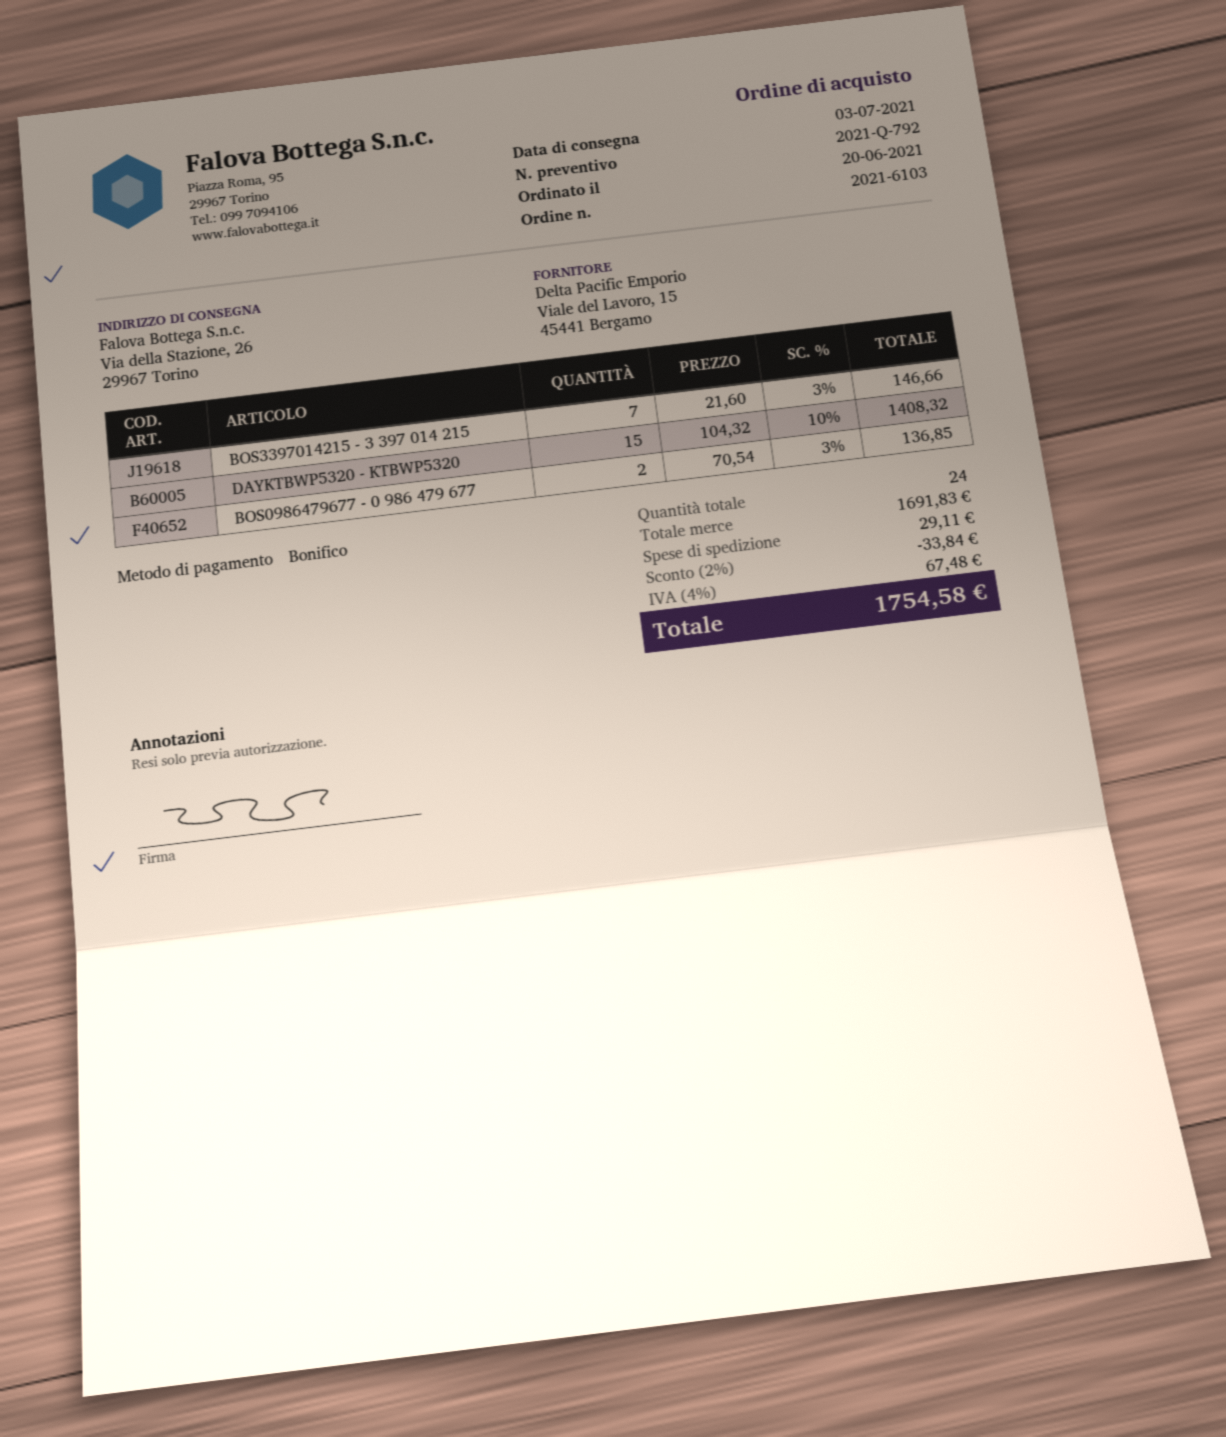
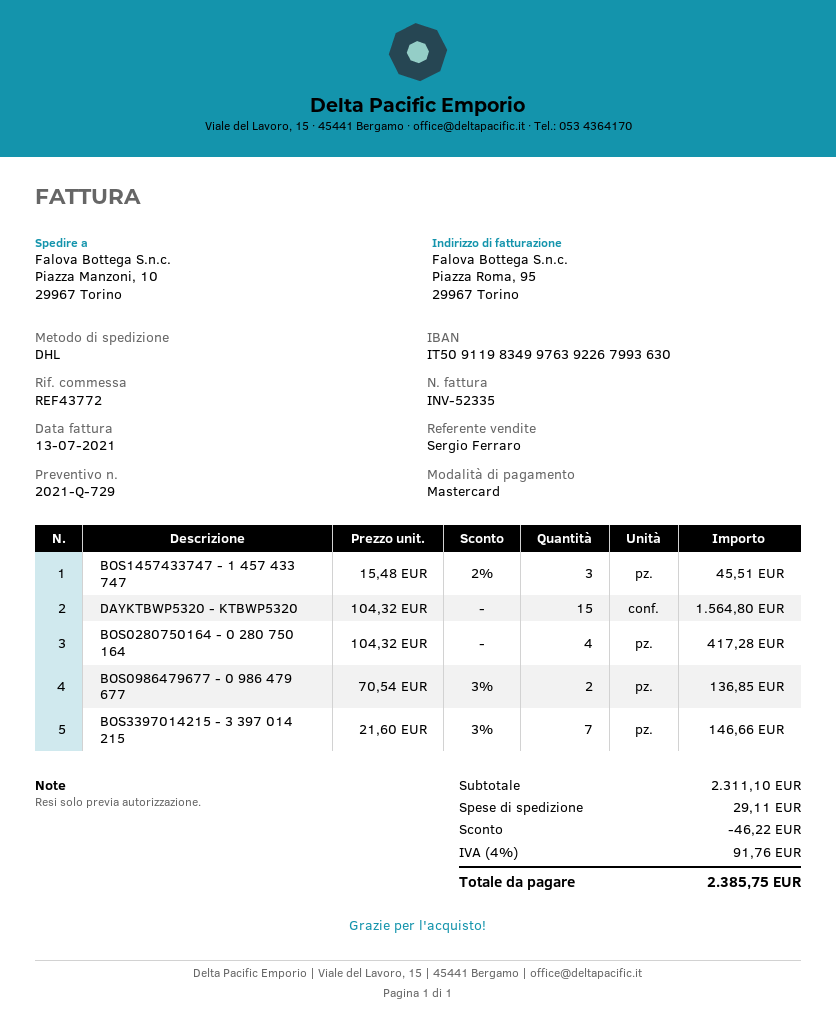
quote number: 2021-Q-792 -> 2021-Q-729
payment method: bank transfer -> Mastercard
ship to: Via della Stazione, 26, 29967 Torino -> Piazza Manzoni, 10, 29967 Torino
DAYKTBWP5320 - KTBWP5320: 15 x 104.32 - 10% = 1408.32 -> 15 x 104.32 = 1564.80
BOS1457433747 - 1 457 433 747: none -> 3 x 15.48 - 2% = 45.51
BOS0280750164 - 0 280 750 164: none -> 4 x 104.32 = 417.28
subtotal: 1691.83 -> 2311.10
discount: 33.84 -> 46.22
tax: 4% = 67.48 -> 4% = 91.76
total: 1754.58 -> 2385.75

